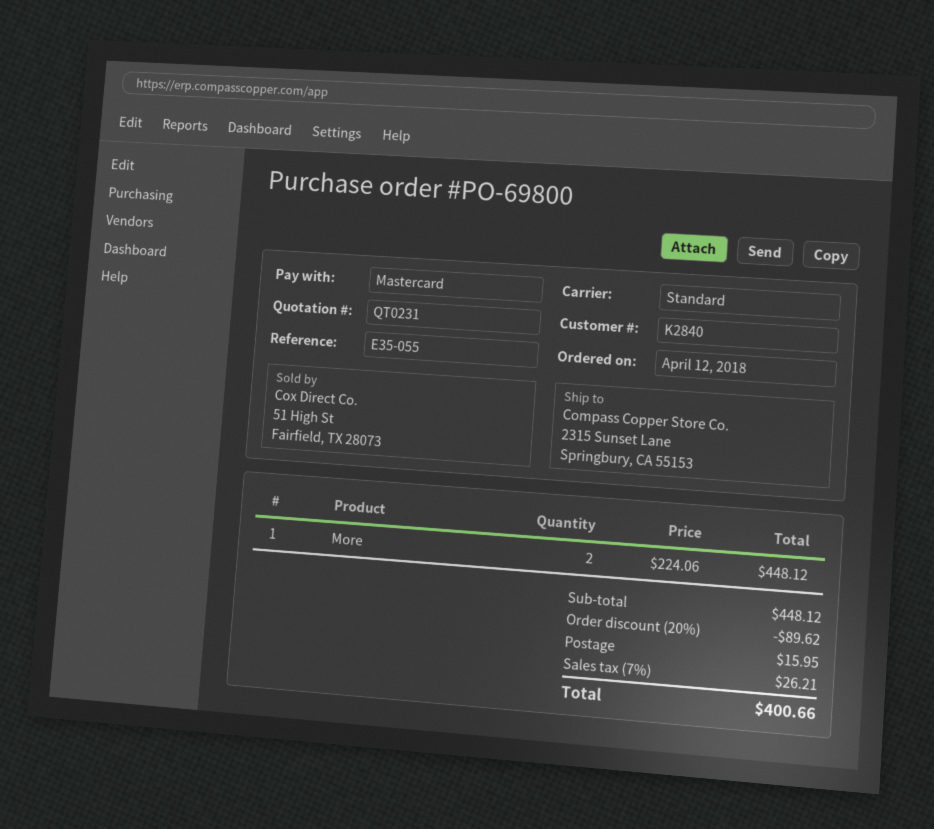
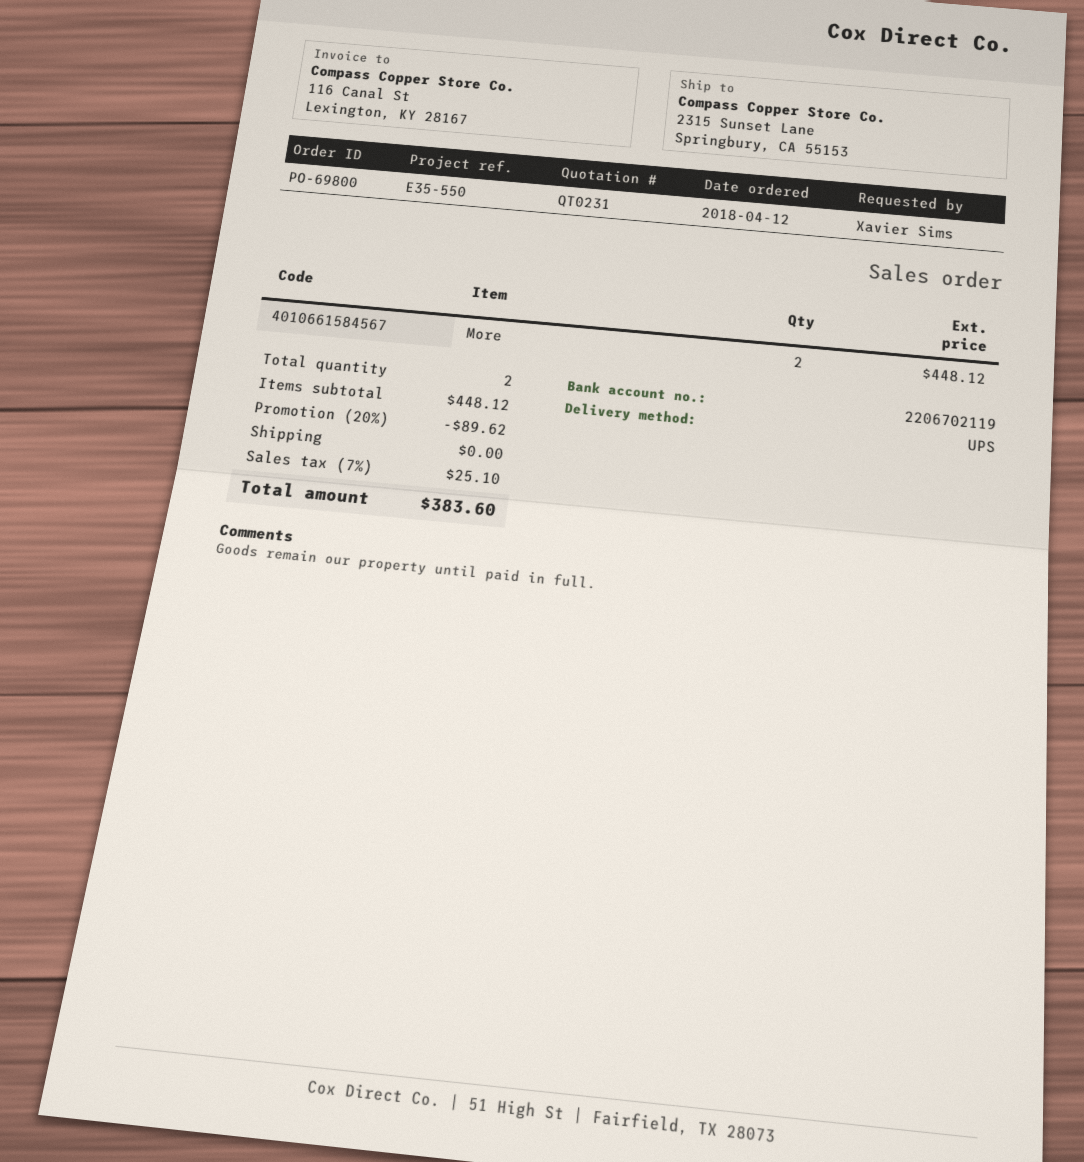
reference: E35-055 -> E35-550
shipping method: standard -> UPS
shipping: 15.95 -> 0.00
tax: 7% = 26.21 -> 7% = 25.10
total: 400.66 -> 383.60

